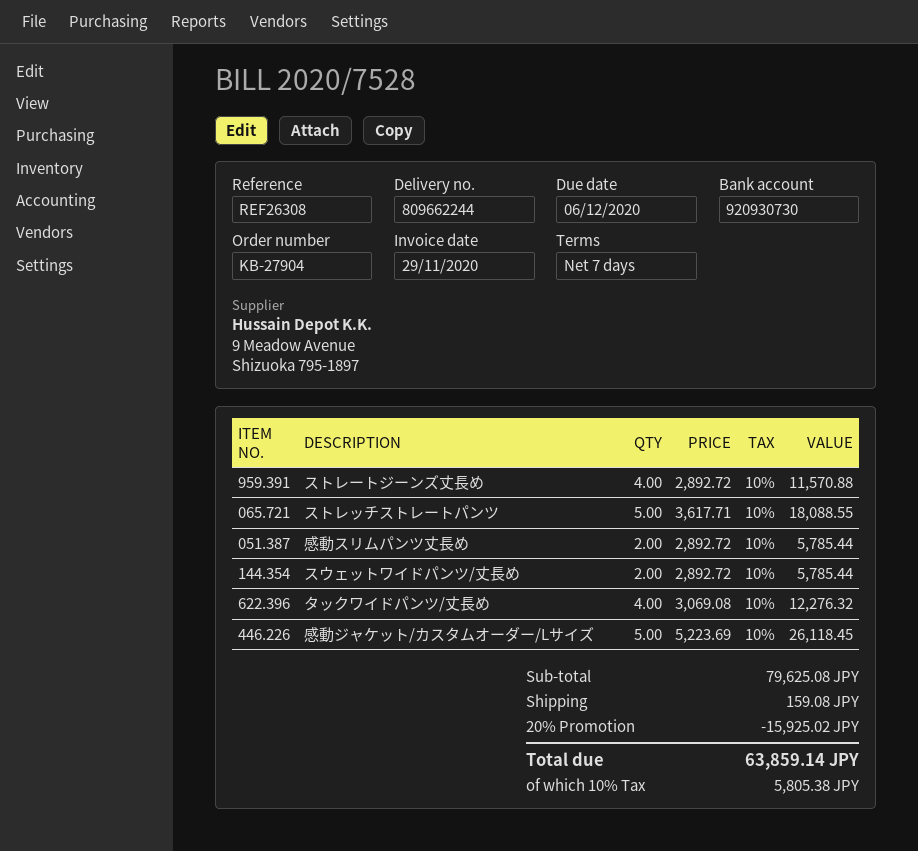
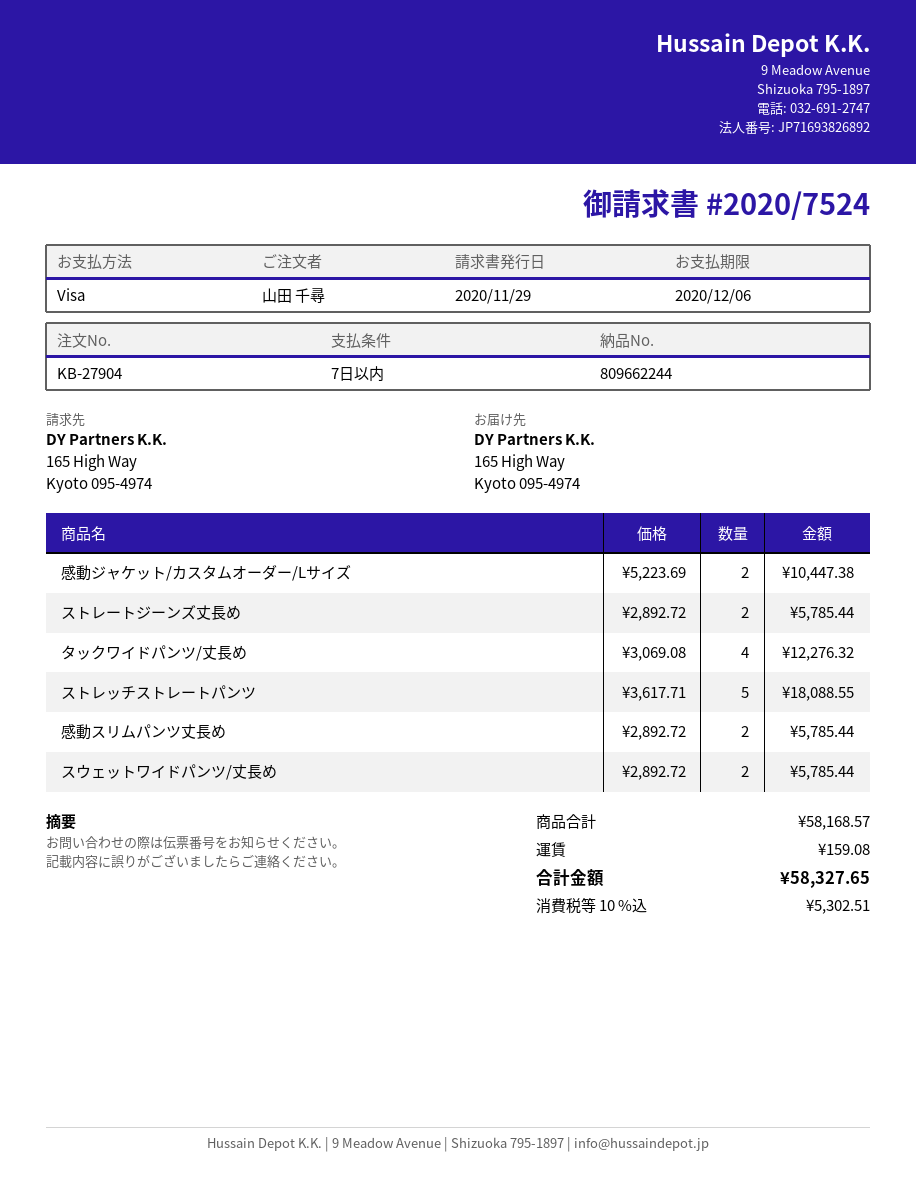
invoice number: 2020/7528 -> 2020/7524
ストレートジーンズ丈長め: 4 x 2892.72 = 11570.88 -> 2 x 2892.72 = 5785.44
感動ジャケット/カスタムオーダー/Lサイズ: 5 x 5223.69 = 26118.45 -> 2 x 5223.69 = 10447.38
subtotal: 79625.08 -> 58168.57
discount: 20% = 15925.02 -> none
tax: 10% = 5805.38 -> 10% = 5302.51
total: 63859.14 -> 58327.65

